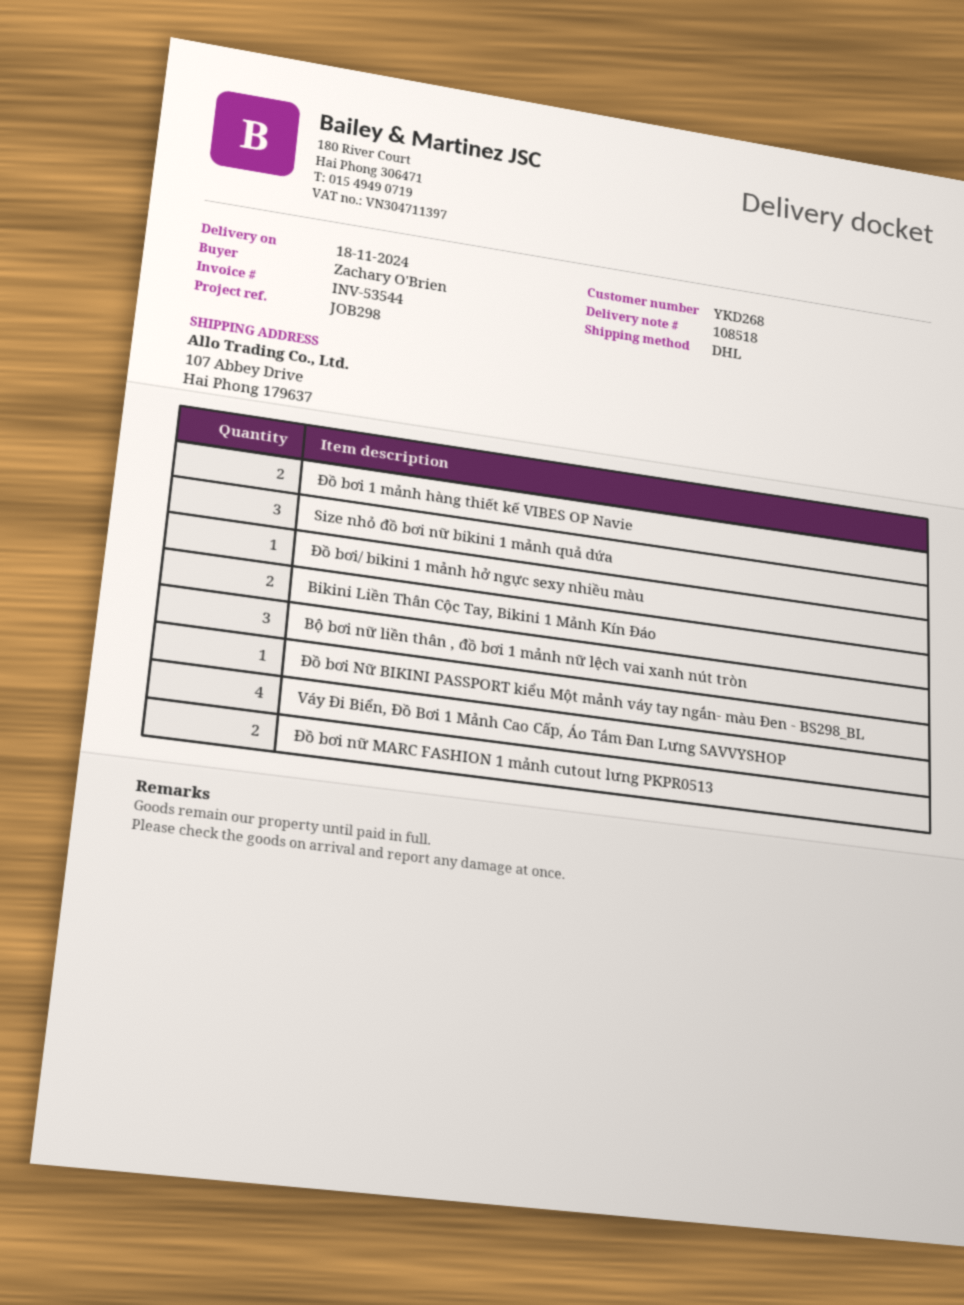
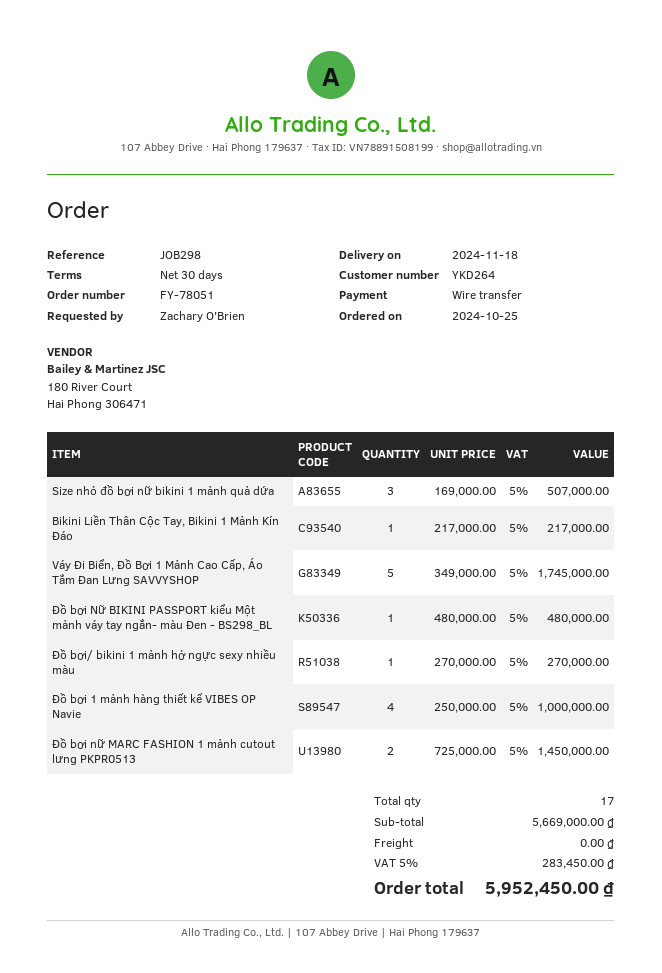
customer number: YKD268 -> YKD264
Đồ bơi 1 mảnh hàng thiết kế VIBES OP Navie: 2 -> 4
Bikini Liền Thân Cộc Tay, Bikini 1 Mảnh Kín Đáo: 2 -> 1
Bộ bơi nữ liền thân , đồ bơi 1 mảnh nữ lệch vai xanh nút tròn: 3 -> none
Váy Đi Biển, Đồ Bơi 1 Mảnh Cao Cấp, Áo Tắm Đan Lưng SAVVYSHOP: 4 -> 5

